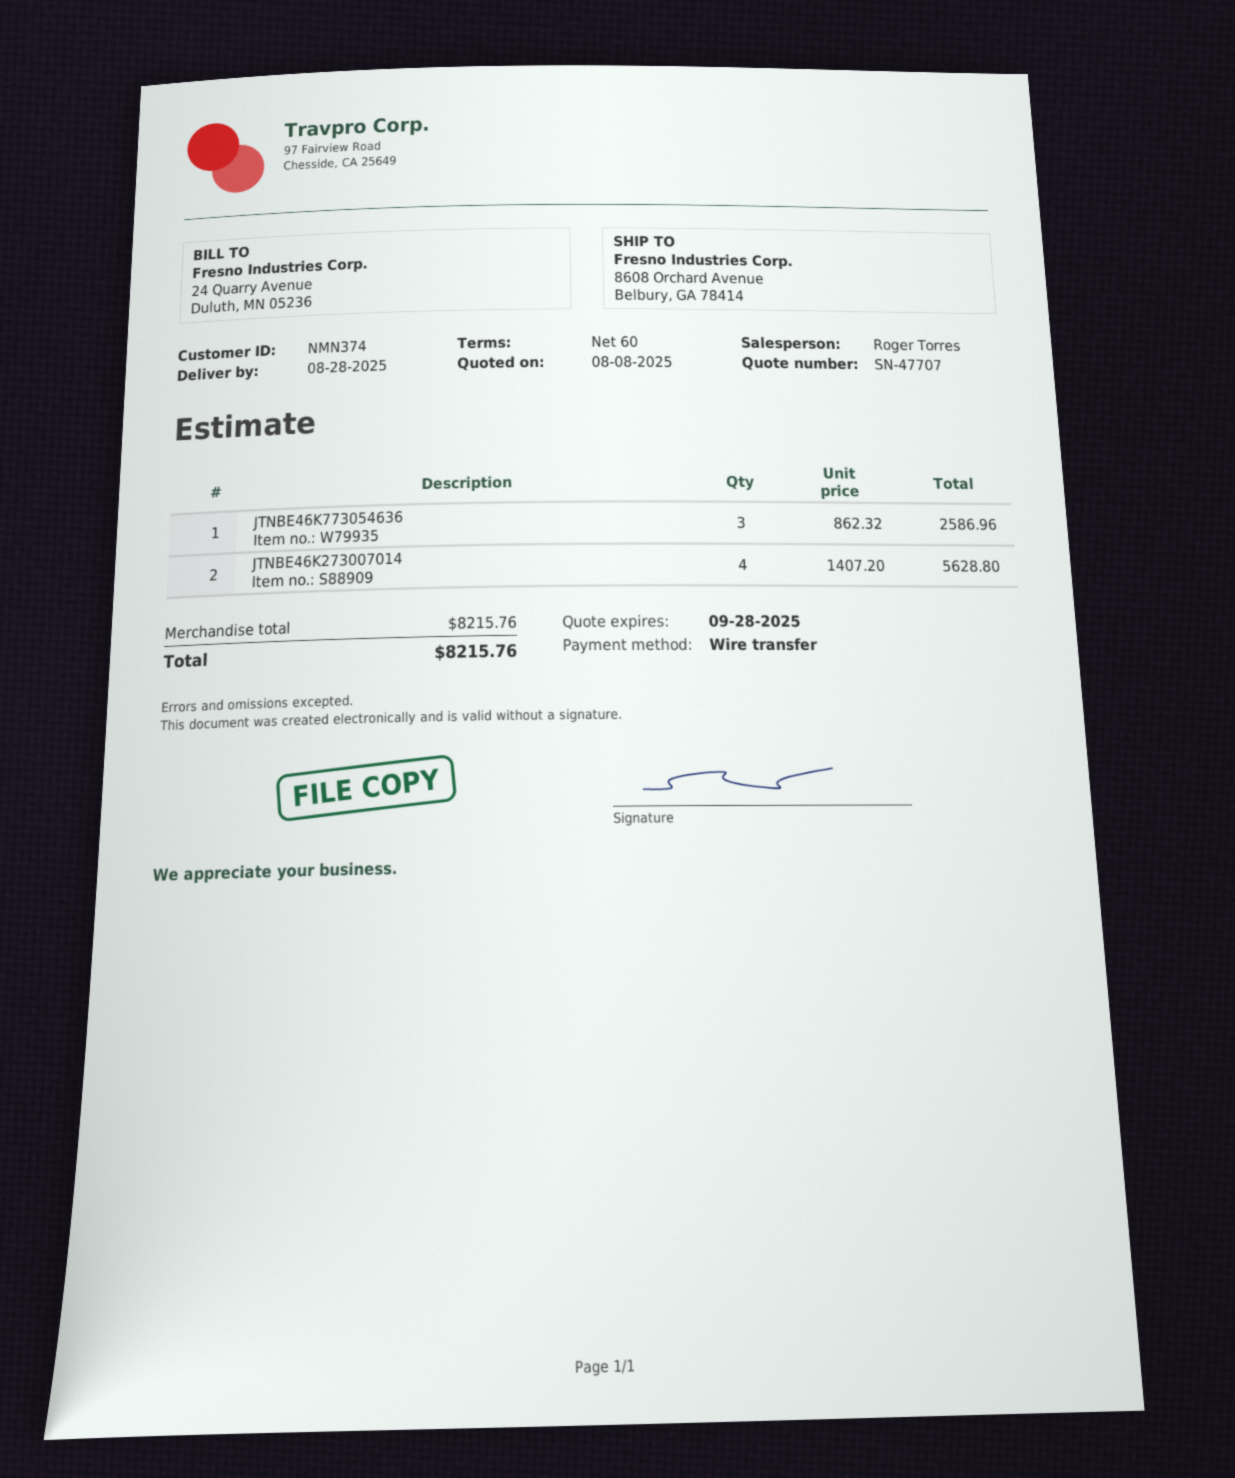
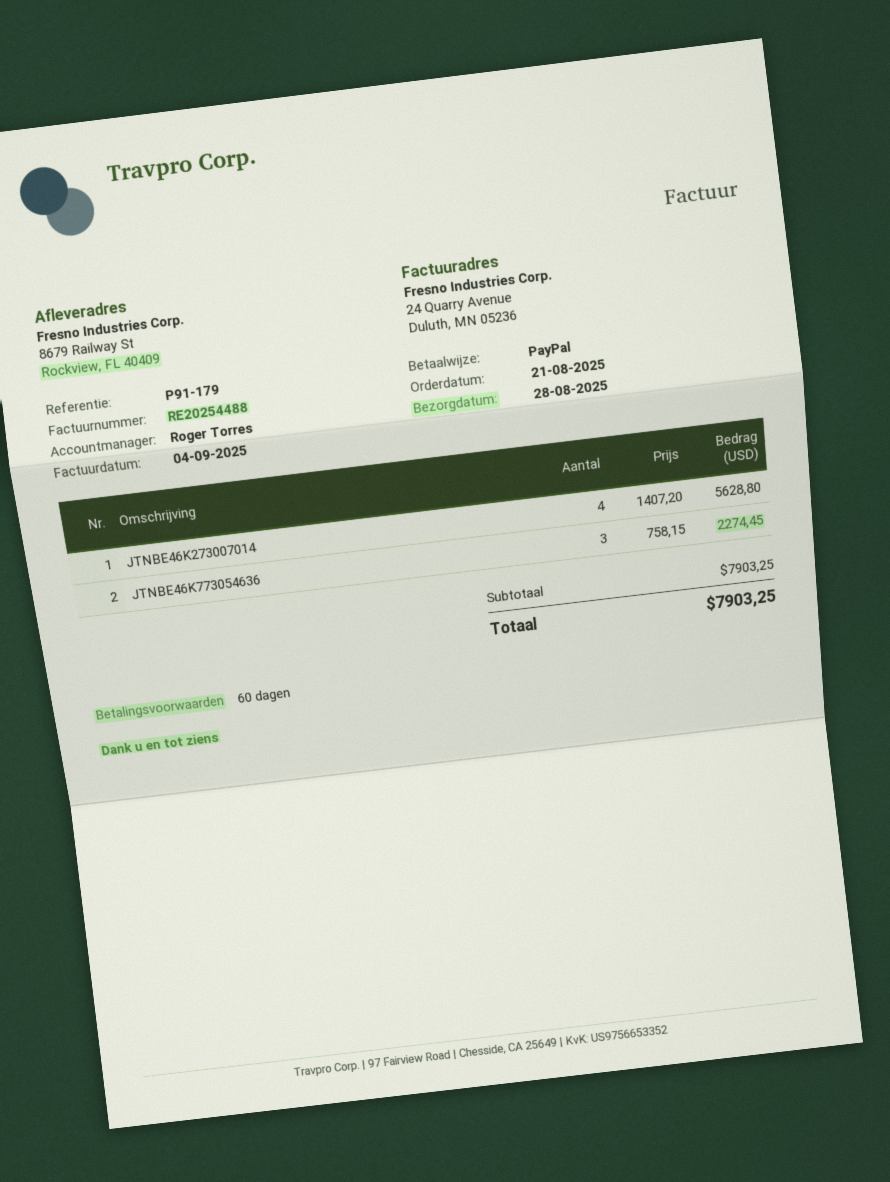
payment method: bank transfer -> PayPal
ship to: 8608 Orchard Avenue, Belbury, GA 78414 -> 8679 Railway St, Rockview, FL 40409
JTNBE46K773054636: 3 x 862.32 = 2586.96 -> 3 x 758.15 = 2274.45
subtotal: 8215.76 -> 7903.25
total: 8215.76 -> 7903.25

